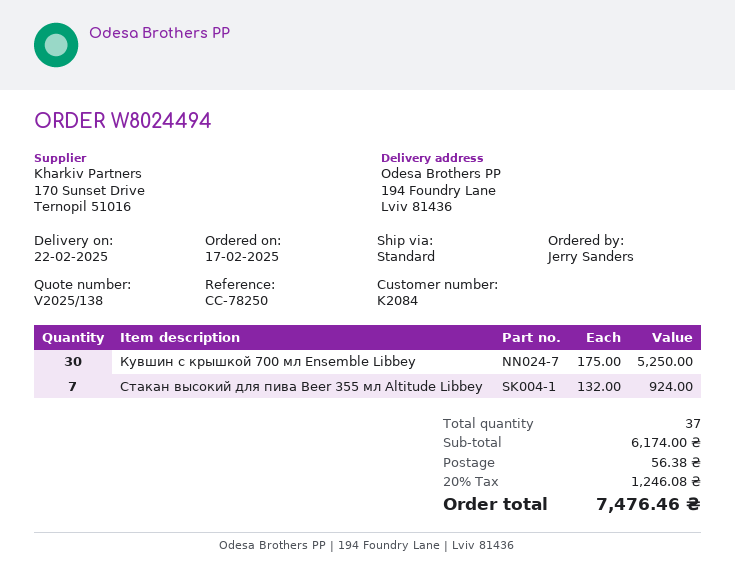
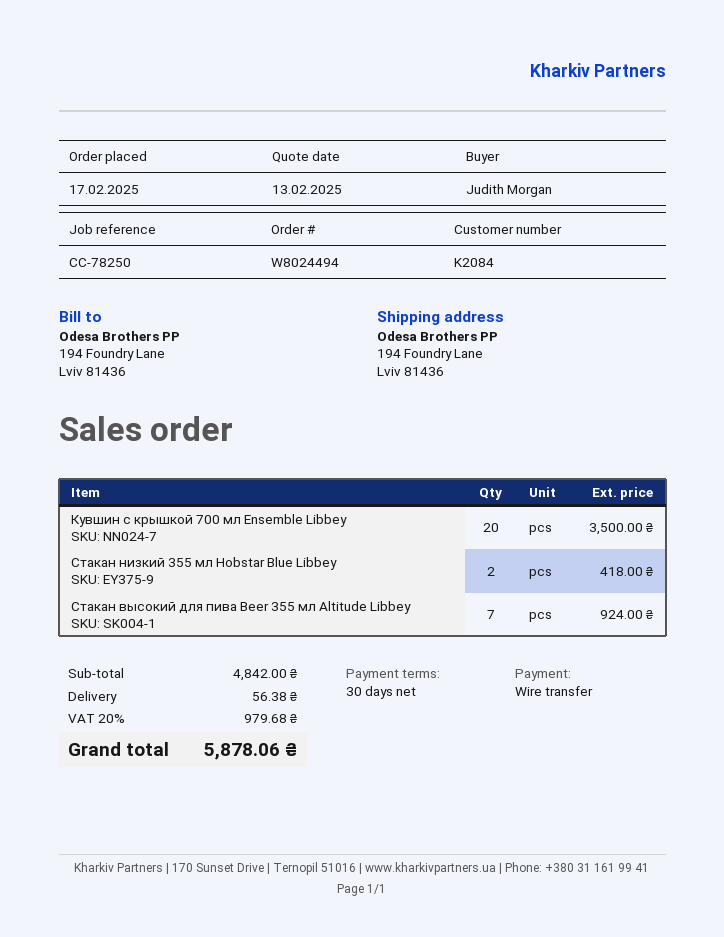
ordered by: Jerry Sanders -> Judith Morgan
Кувшин с крышкой 700 мл Ensemble Libbey: 30 for 5250.00 -> 20 for 3500.00
Стакан низкий 355 мл Hobstar Blue Libbey: none -> 2 for 418.00
subtotal: 6174.00 -> 4842.00
tax: 20% = 1246.08 -> 20% = 979.68
total: 7476.46 -> 5878.06

